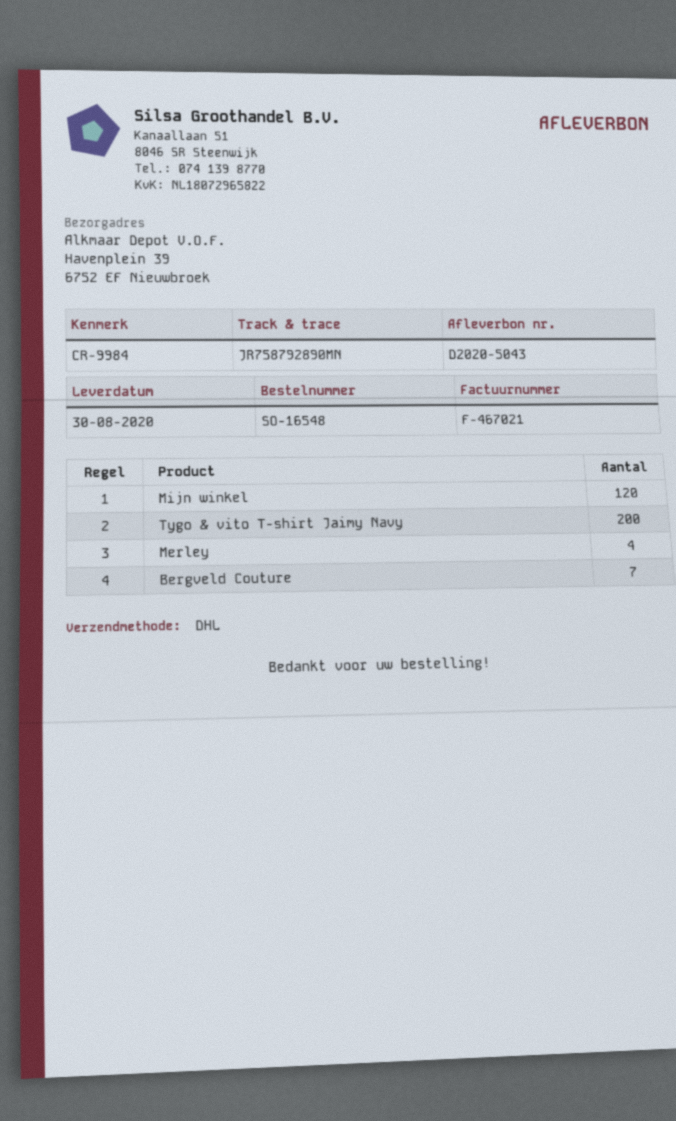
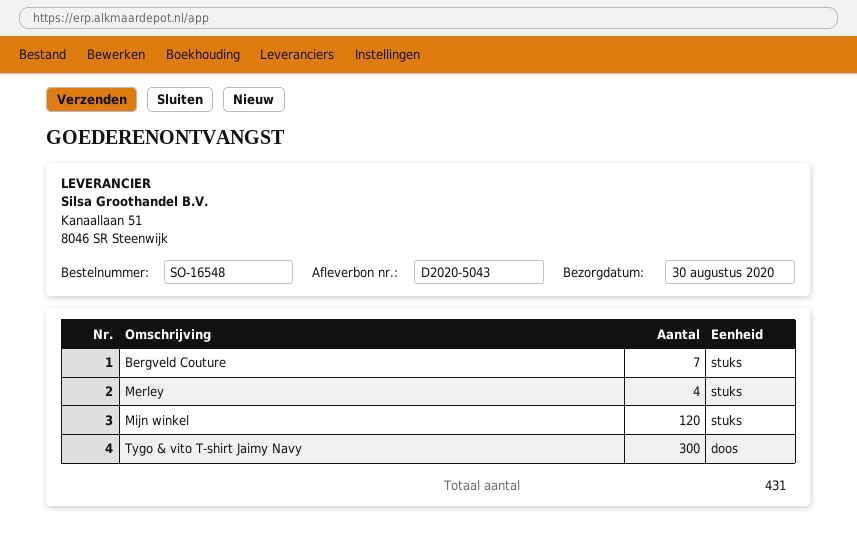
Tygo & vito T-shirt Jaimy Navy: 200 -> 300

